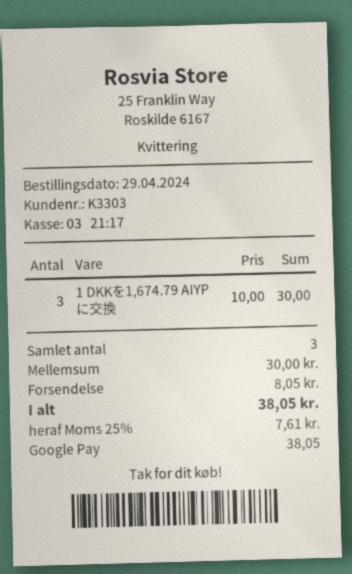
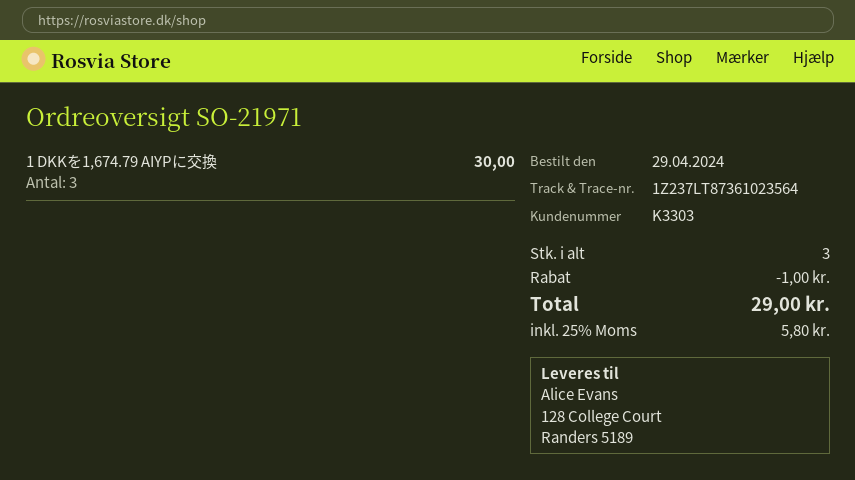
discount: none -> 1.00
shipping: 8.05 -> none
tax: 25% = 7.61 -> 25% = 5.80
total: 38.05 -> 29.00

